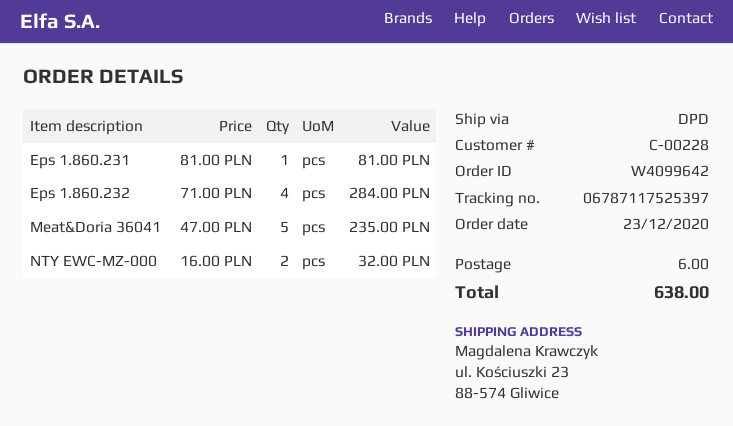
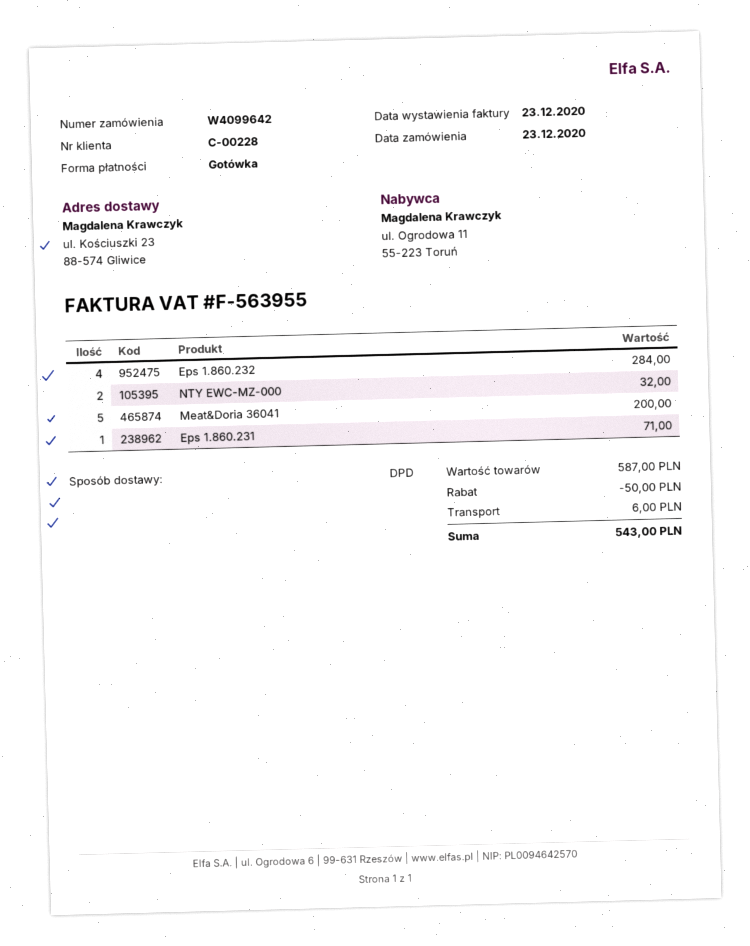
Eps 1.860.231: 1 for 81.00 -> 1 for 71.00
Meat&Doria 36041: 5 for 235.00 -> 5 for 200.00
discount: none -> 50.00
total: 638.00 -> 543.00

